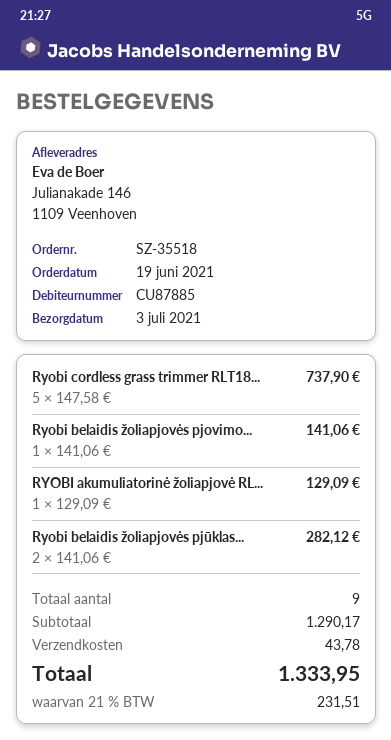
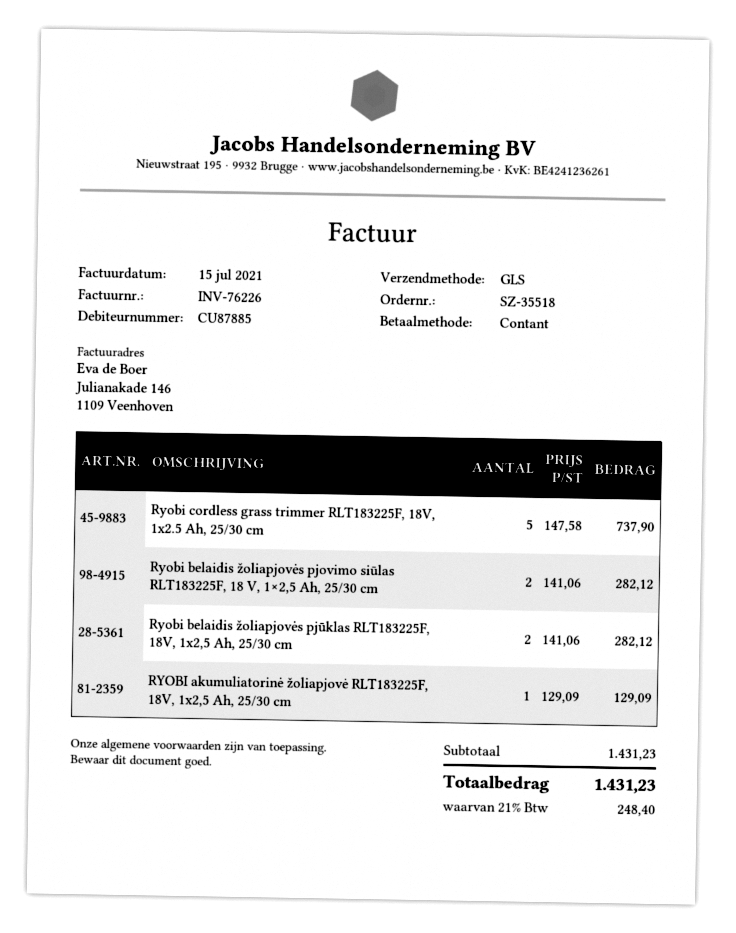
Ryobi belaidis žoliapjovės pjovimo...: 1 x 141.06 = 141.06 -> 2 x 141.06 = 282.12
subtotal: 1290.17 -> 1431.23
shipping: 43.78 -> none
tax: 21% = 231.51 -> 21% = 248.40
total: 1333.95 -> 1431.23

